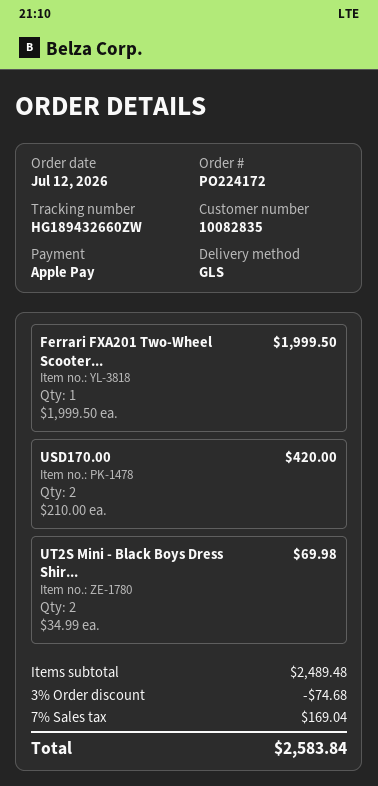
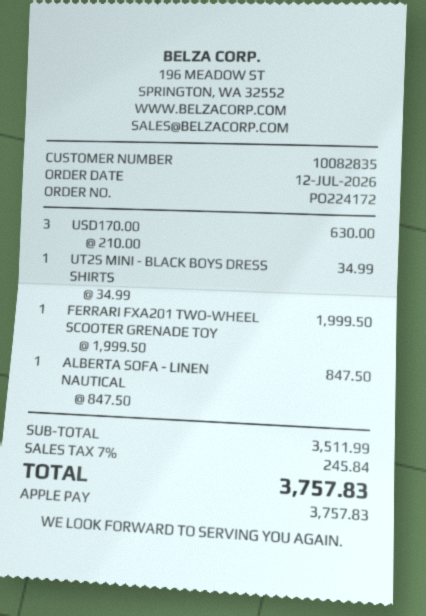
USD170.00: 2 x 210.00 = 420.00 -> 3 x 210.00 = 630.00
UT2S Mini - Black Boys Dress Shir...: 2 x 34.99 = 69.98 -> 1 x 34.99 = 34.99
ALBERTA SOFA - LINEN NAUTICAL: none -> 1 x 847.50 = 847.50
subtotal: 2489.48 -> 3511.99
discount: 3% = 74.68 -> none
tax: 7% = 169.04 -> 7% = 245.84
total: 2583.84 -> 3757.83

